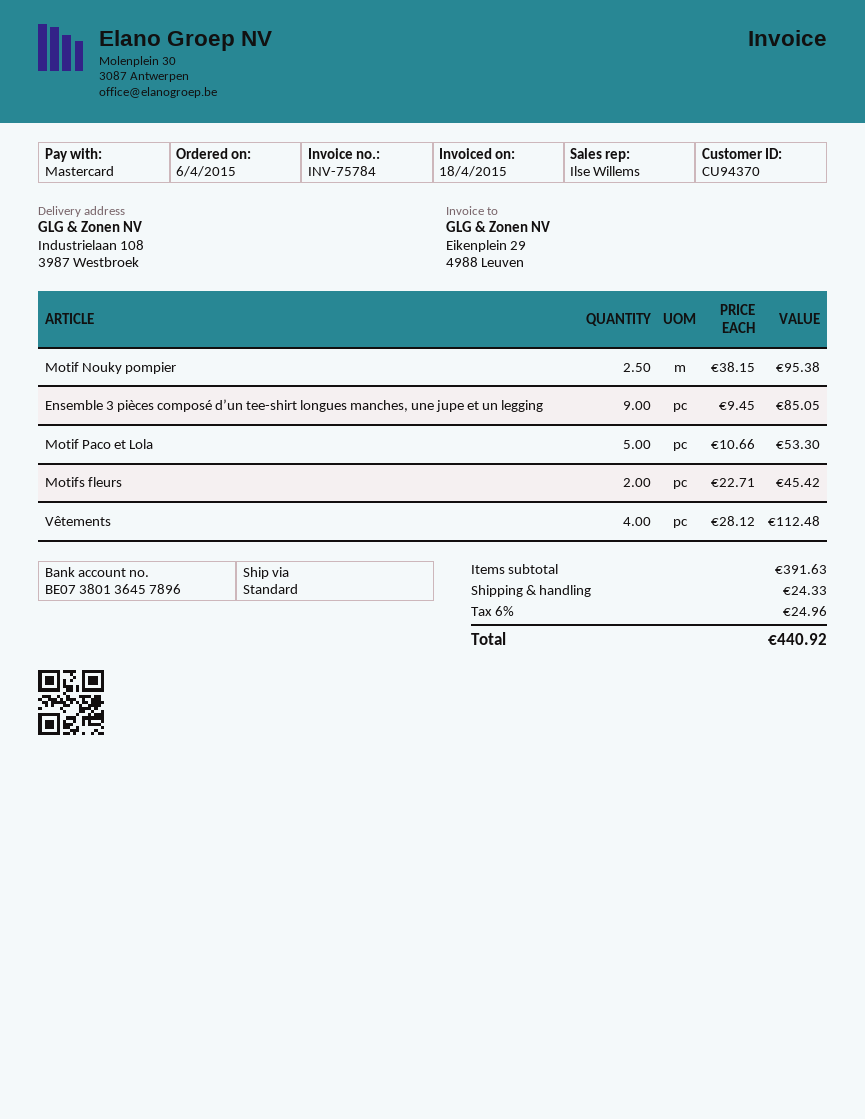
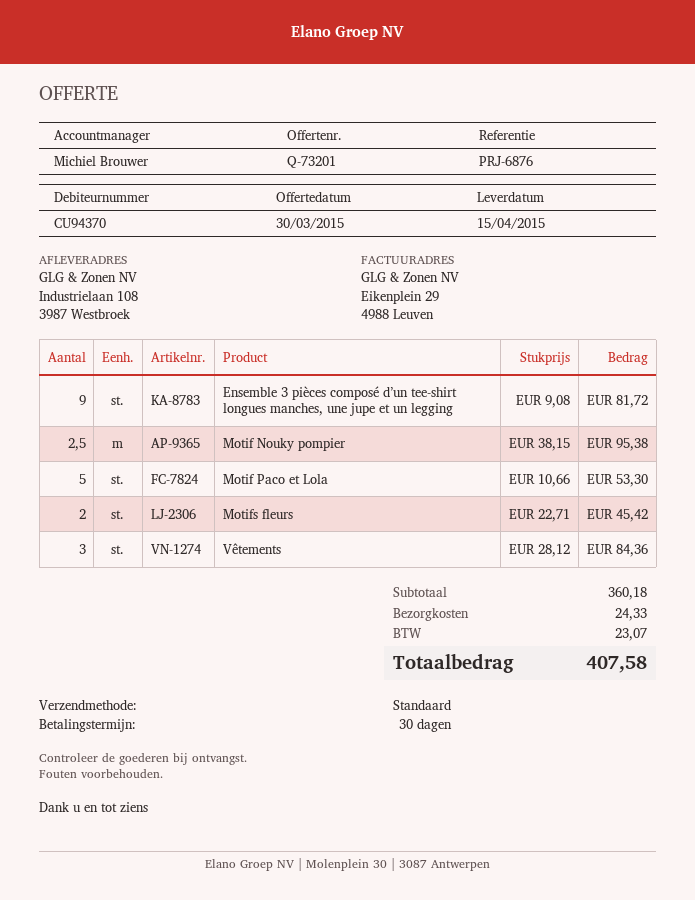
sales rep: Ilse Willems -> Michiel Brouwer
Ensemble 3 pièces composé d’un tee-shirt longues manches, une jupe et un legging: 9 x 9.45 = 85.05 -> 9 x 9.08 = 81.72
Vêtements: 4 x 28.12 = 112.48 -> 3 x 28.12 = 84.36
subtotal: 391.63 -> 360.18
tax: 24.96 -> 23.07
total: 440.92 -> 407.58

